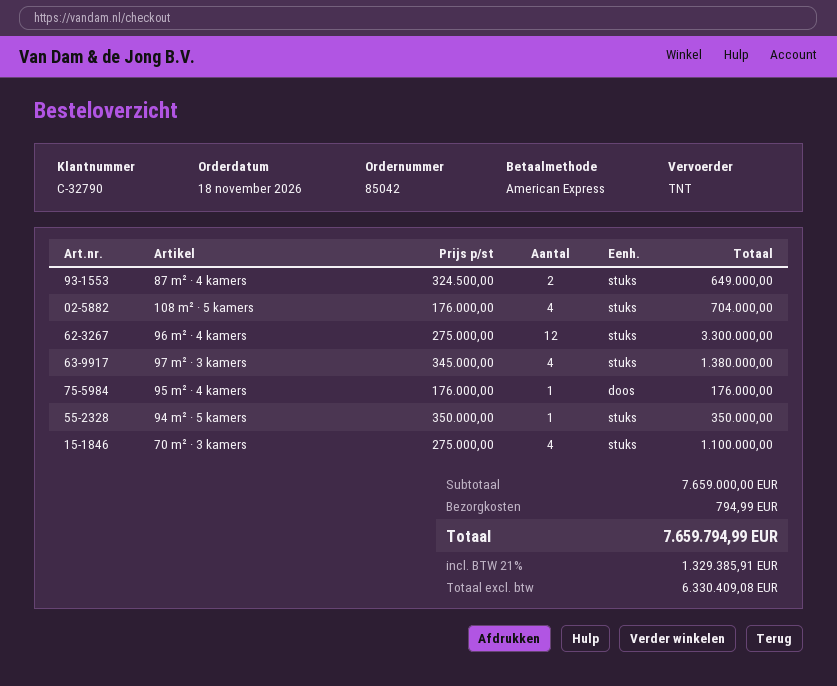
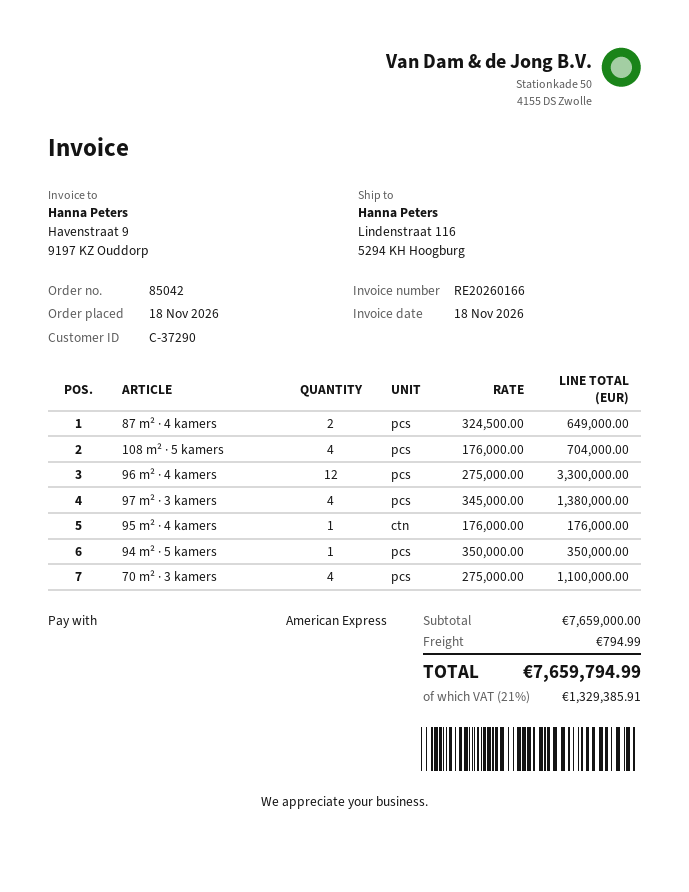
customer number: C-32790 -> C-37290

